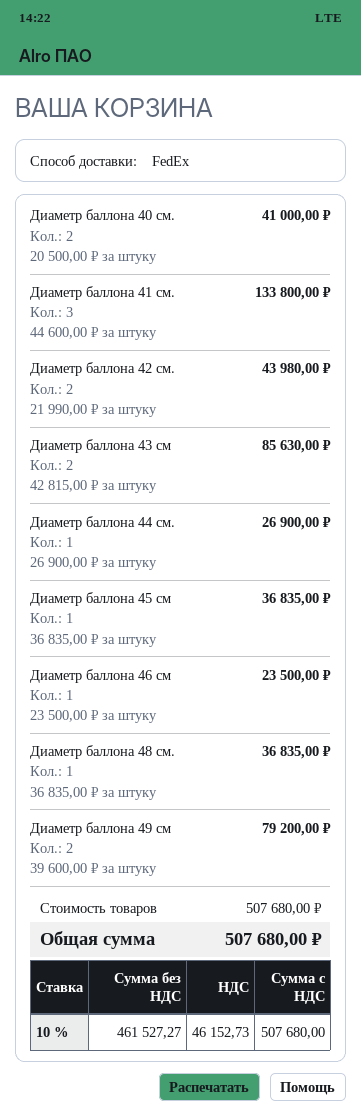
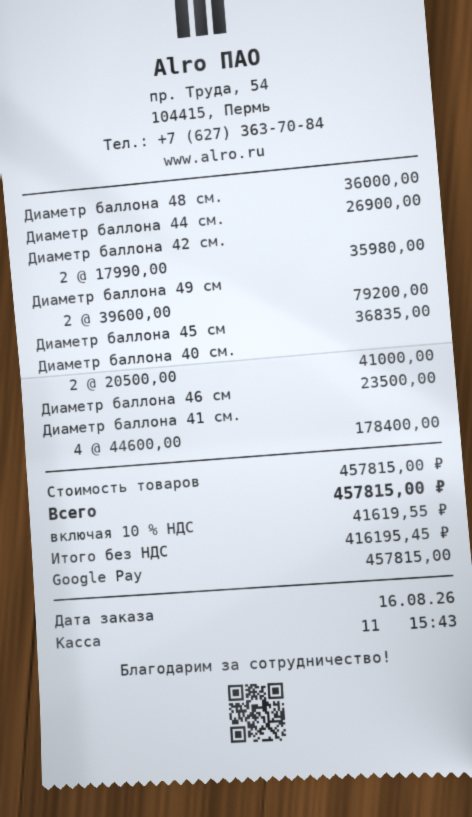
Диаметр баллона 41 см.: 3 x 44600.00 = 133800.00 -> 4 x 44600.00 = 178400.00
Диаметр баллона 42 см.: 2 x 21990.00 = 43980.00 -> 2 x 17990.00 = 35980.00
Диаметр баллона 43 см: 2 x 42815.00 = 85630.00 -> none
Диаметр баллона 48 см.: 1 x 36835.00 = 36835.00 -> 1 x 36000.00 = 36000.00
subtotal: 507680.00 -> 457815.00
net: 461527.27 -> 416195.45
tax: 10% = 46152.73 -> 10% = 41619.55
total: 507680.00 -> 457815.00

